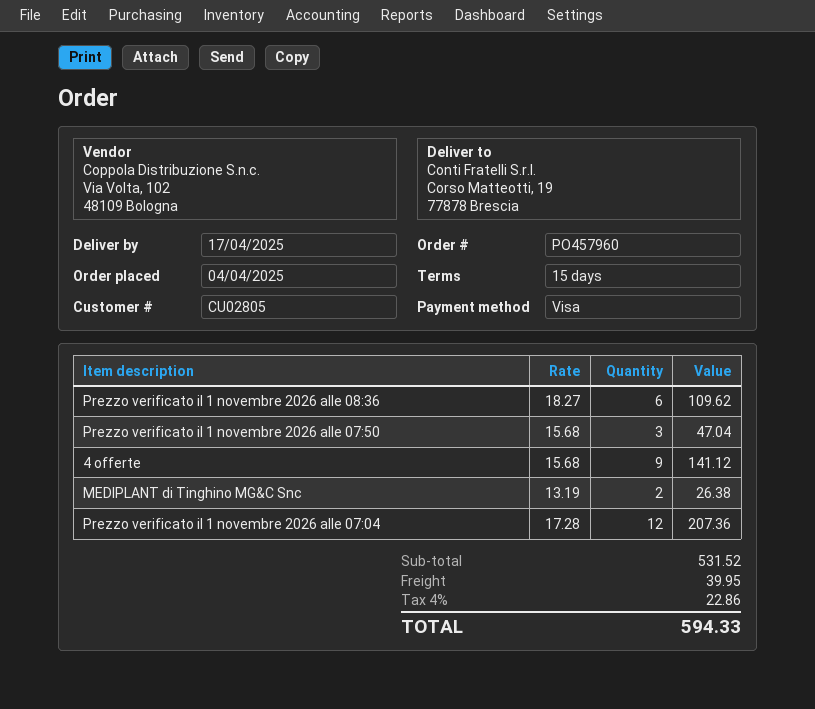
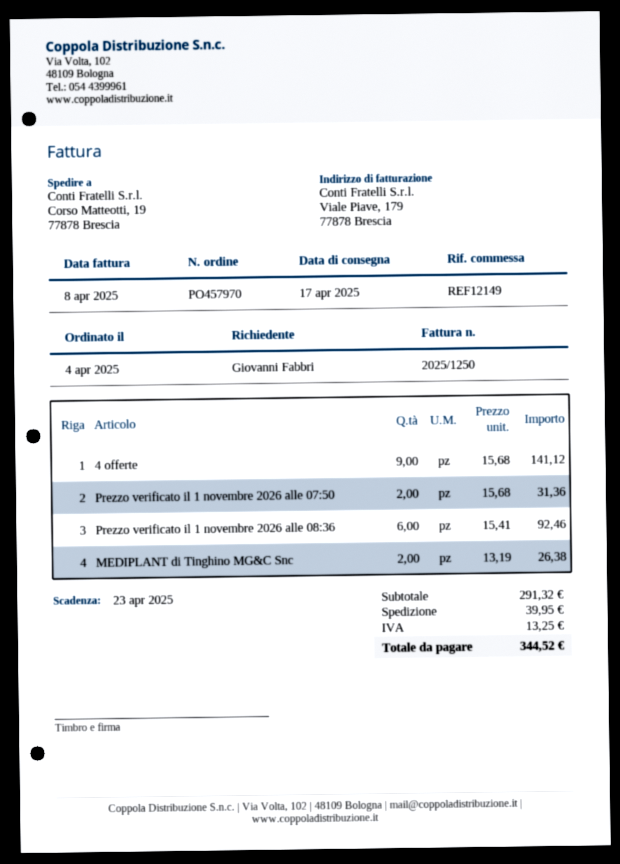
order number: PO457960 -> PO457970
Prezzo verificato il 1 novembre 2026 alle 08:36: 6 x 18.27 = 109.62 -> 6 x 15.41 = 92.46
Prezzo verificato il 1 novembre 2026 alle 07:50: 3 x 15.68 = 47.04 -> 2 x 15.68 = 31.36
Prezzo verificato il 1 novembre 2026 alle 07:04: 12 x 17.28 = 207.36 -> none
subtotal: 531.52 -> 291.32
tax: 22.86 -> 13.25
total: 594.33 -> 344.52

